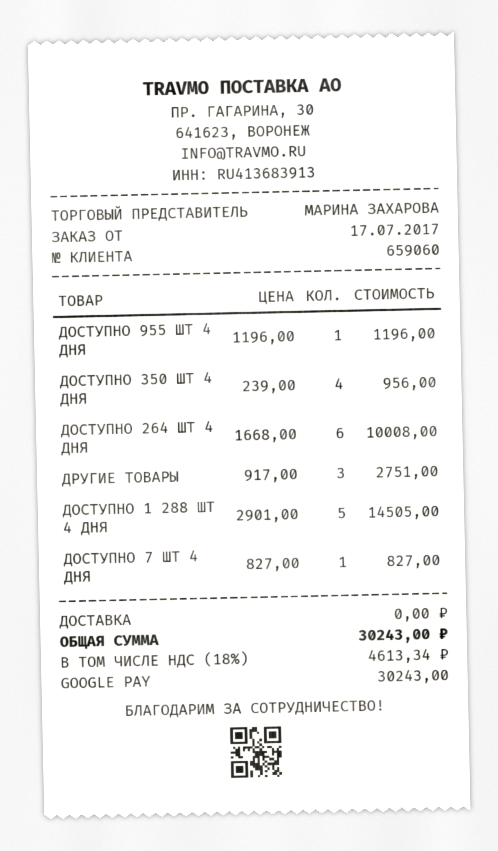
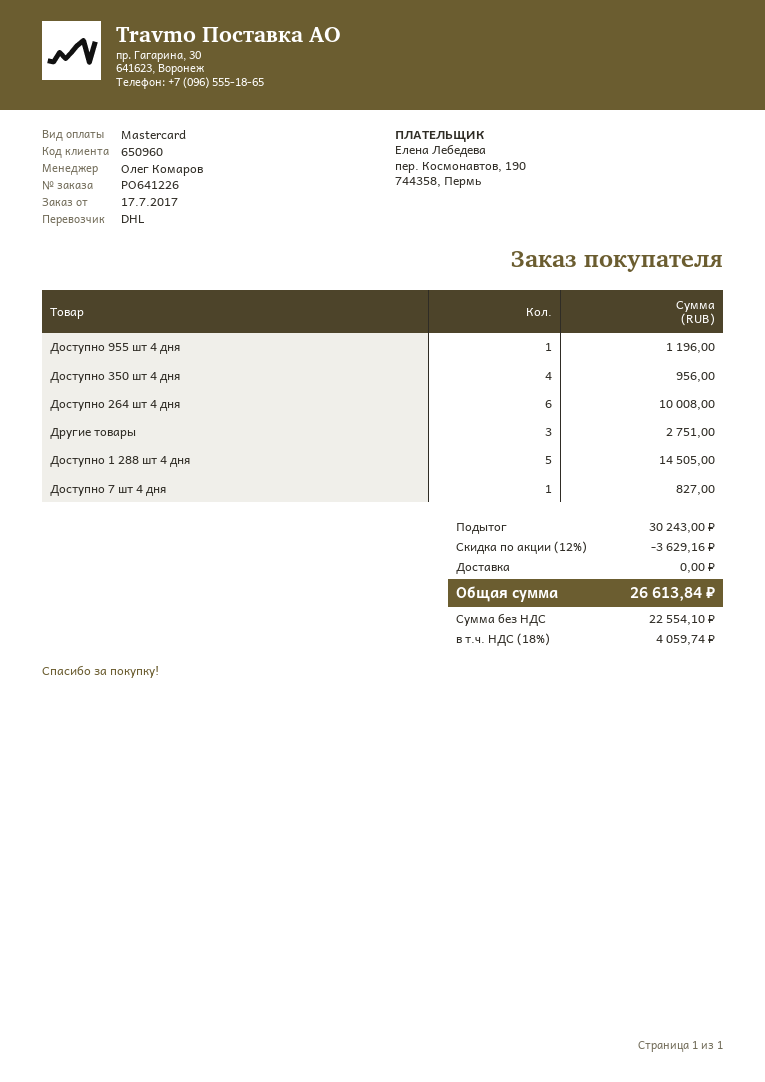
customer number: 659060 -> 650960
sales rep: МАРИНА ЗАХАРОВА -> Олег Комаров
payment method: Google Pay -> Mastercard
discount: none -> 12% = 3629.16
tax: 18% = 4613.34 -> 18% = 4059.74
total: 30243.00 -> 26613.84

